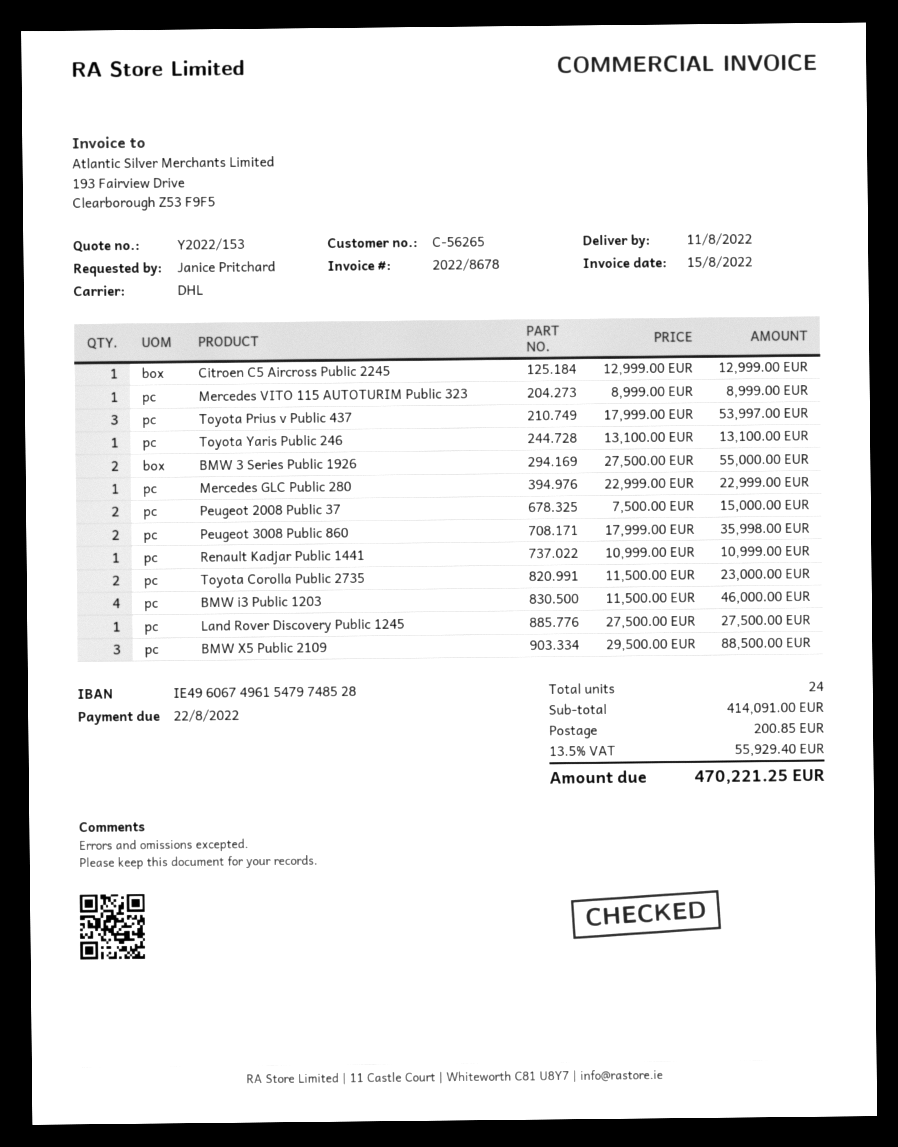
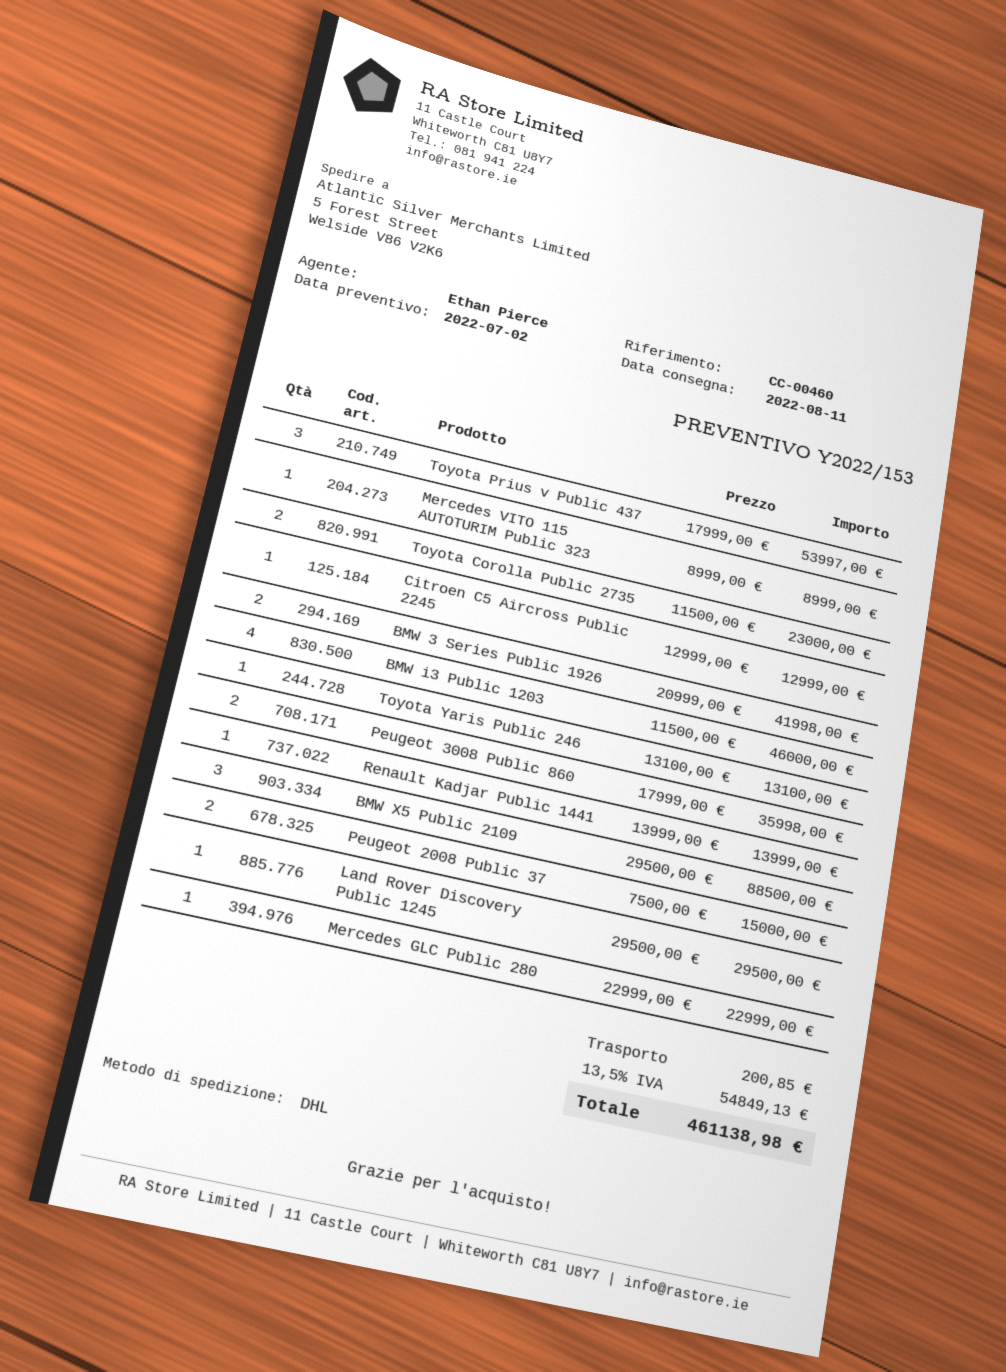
BMW 3 Series Public 1926: 2 x 27500.00 = 55000.00 -> 2 x 20999.00 = 41998.00
Renault Kadjar Public 1441: 1 x 10999.00 = 10999.00 -> 1 x 13999.00 = 13999.00
Land Rover Discovery Public 1245: 1 x 27500.00 = 27500.00 -> 1 x 29500.00 = 29500.00
tax: 13.5% = 55929.40 -> 13.5% = 54849.13
total: 470221.25 -> 461138.98

